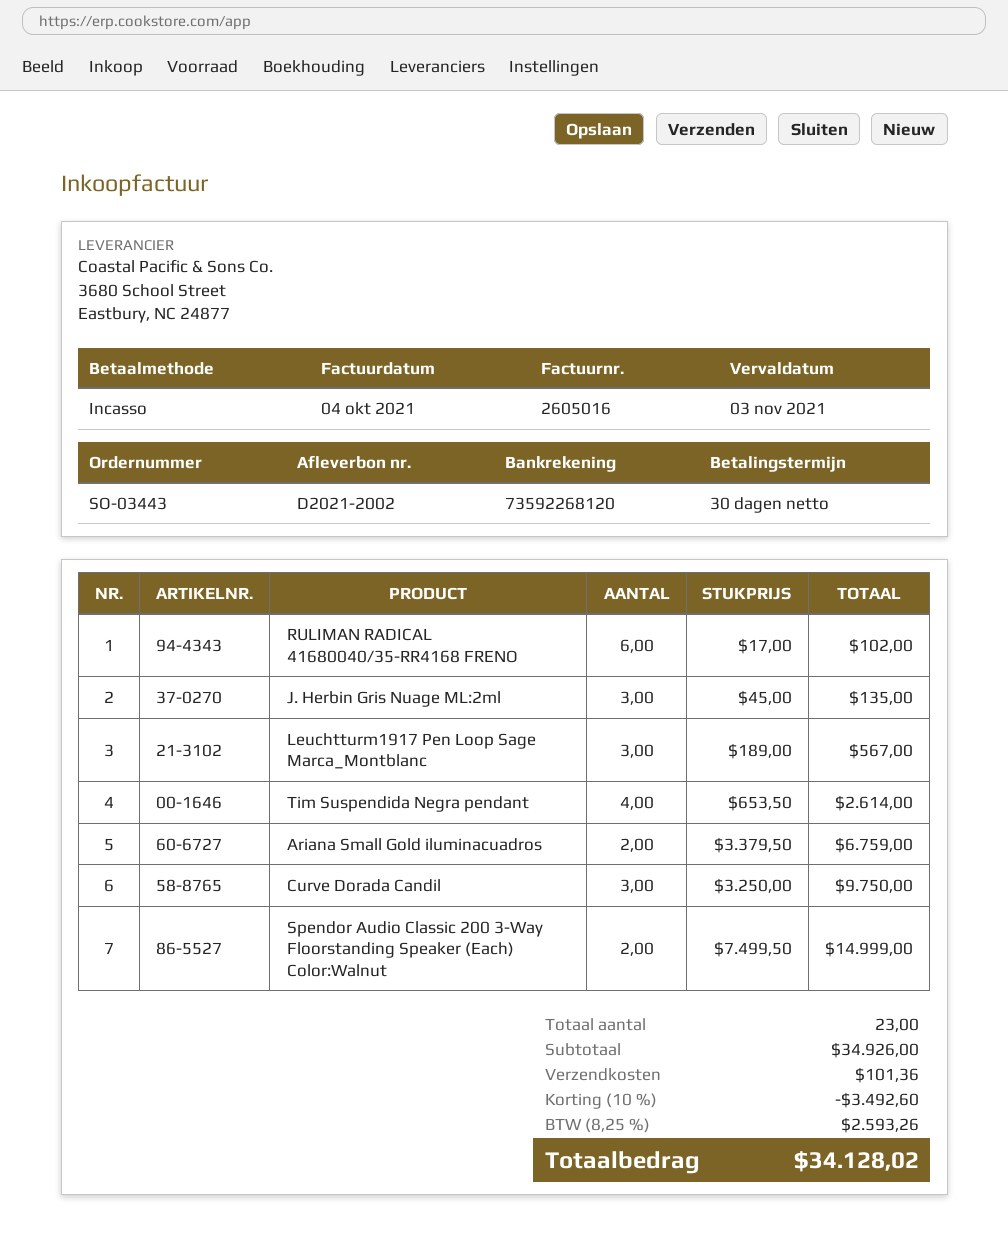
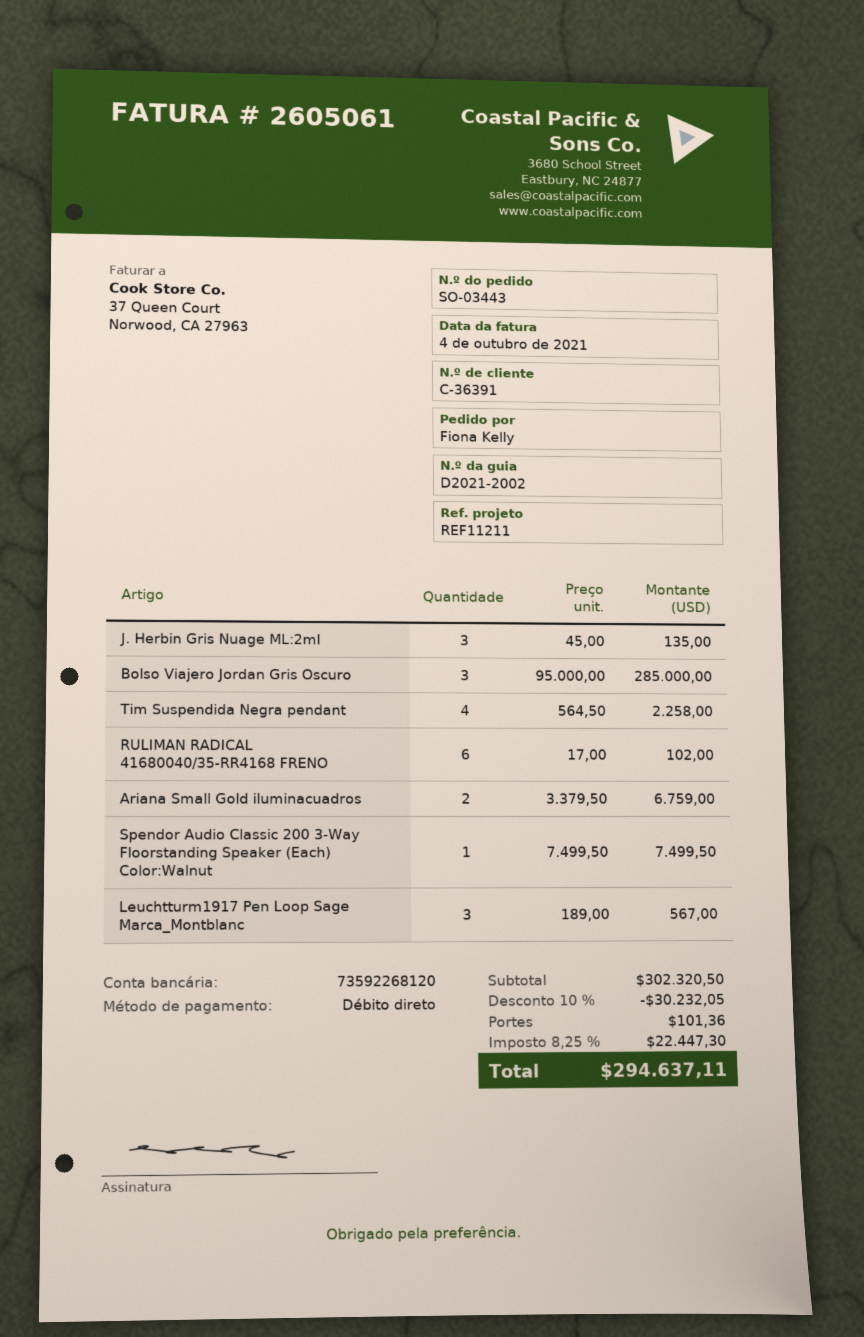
invoice number: 2605016 -> 2605061
Tim Suspendida Negra pendant: 4 x 653.50 = 2614.00 -> 4 x 564.50 = 2258.00
Curve Dorada Candil: 3 x 3250.00 = 9750.00 -> none
Spendor Audio Classic 200 3-Way Floorstanding Speaker (Each) Color:Walnut: 2 x 7499.50 = 14999.00 -> 1 x 7499.50 = 7499.50
Bolso Viajero Jordan Gris Oscuro: none -> 3 x 95000.00 = 285000.00
subtotal: 34926.00 -> 302320.50
discount: 10% = 3492.60 -> 10% = 30232.05
tax: 8.25% = 2593.26 -> 8.25% = 22447.30
total: 34128.02 -> 294637.11

